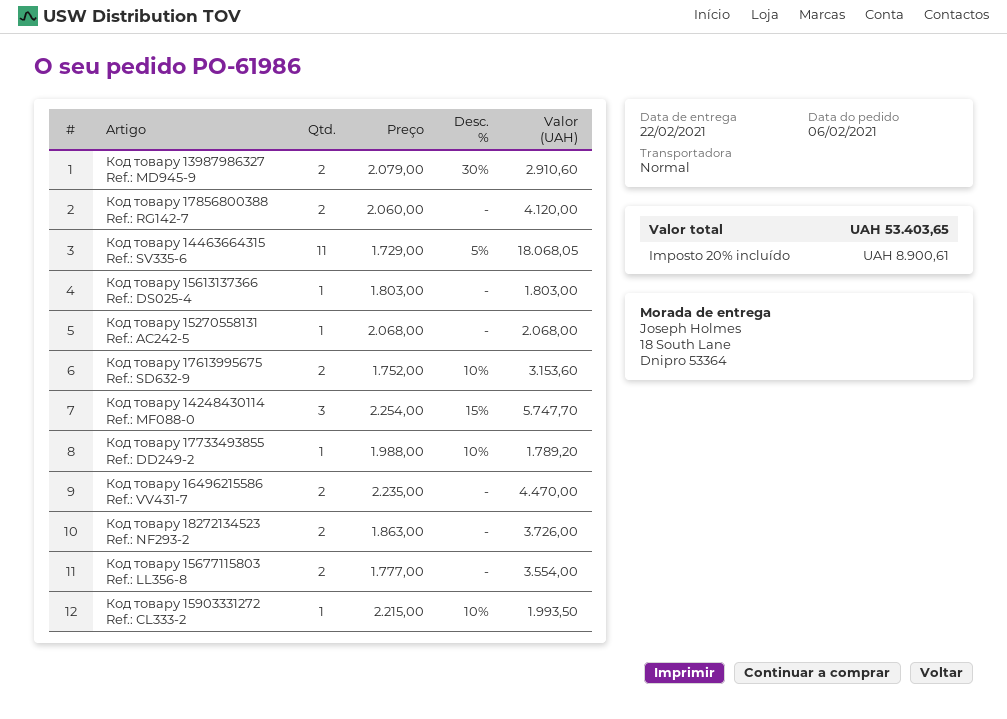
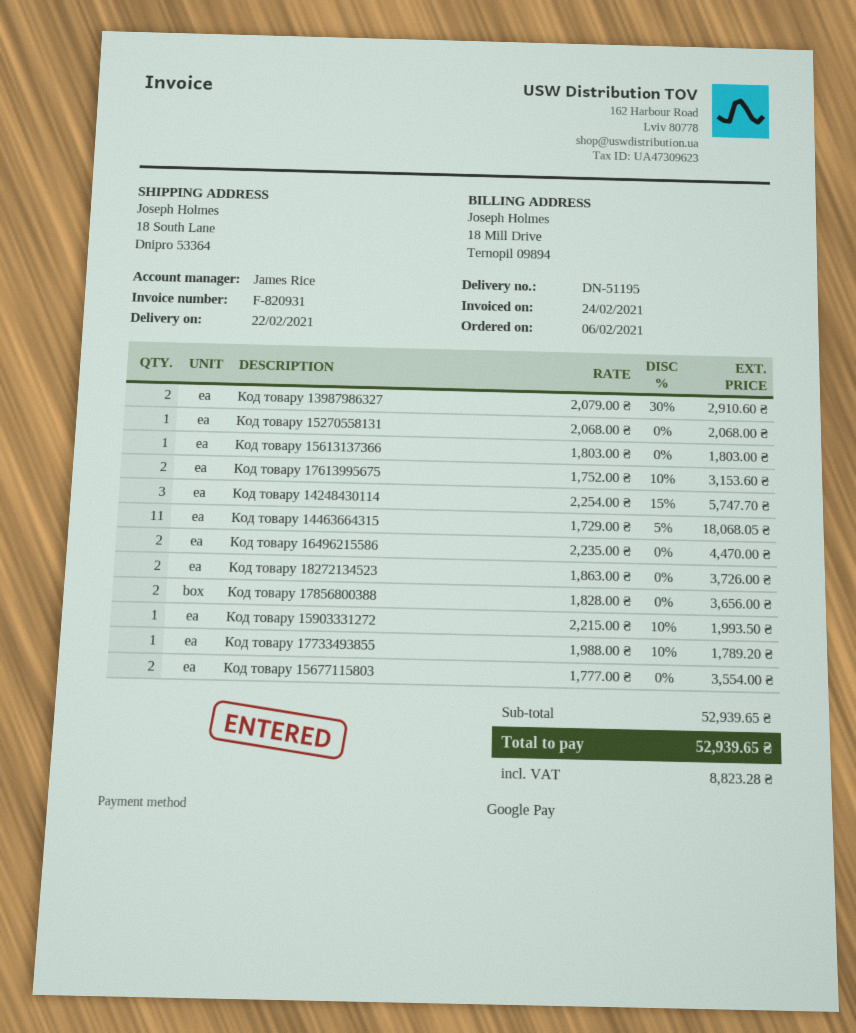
Код товару 17856800388: 2 x 2060.00 = 4120.00 -> 2 x 1828.00 = 3656.00
tax: 8900.61 -> 8823.28
total: 53403.65 -> 52939.65

